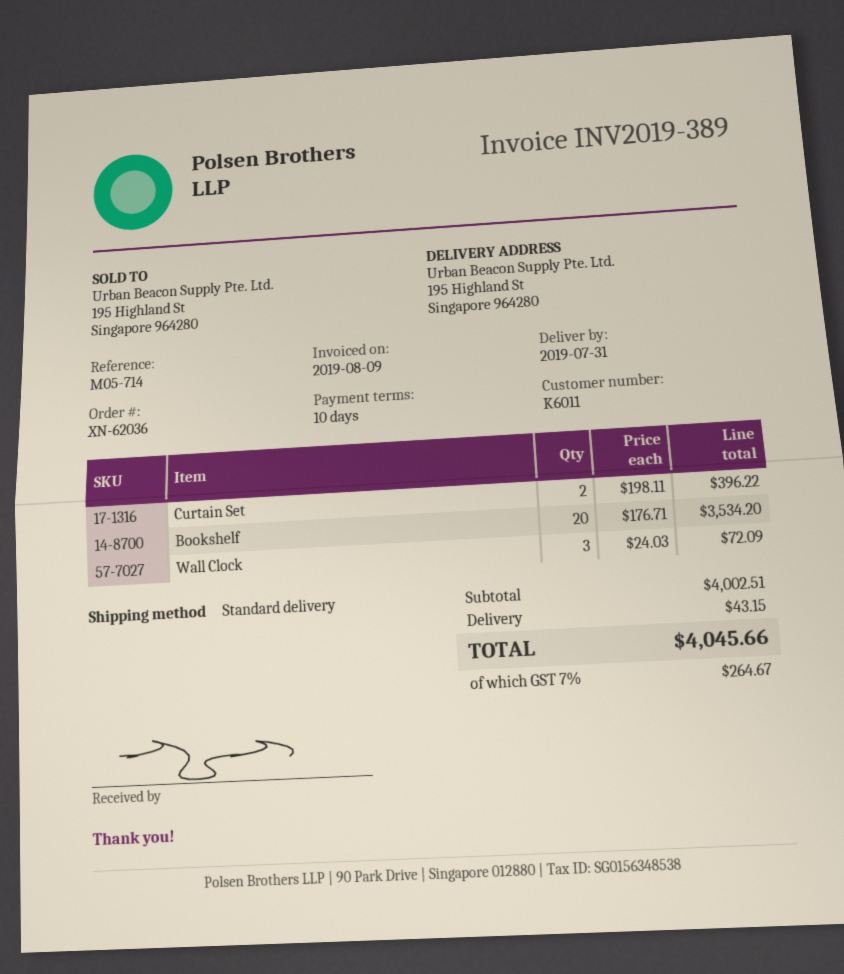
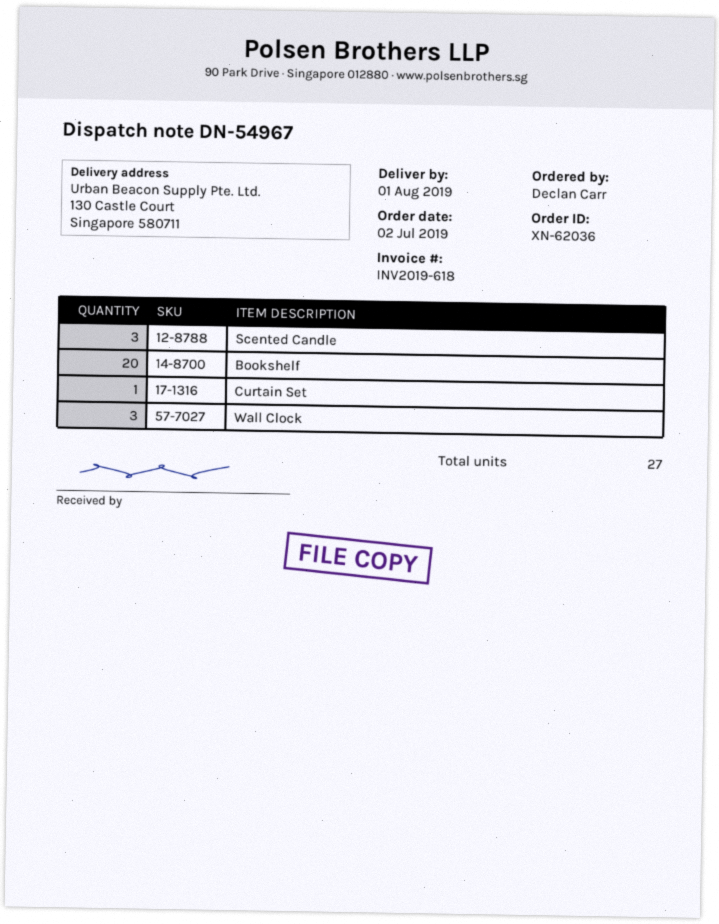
delivery date: 2019-07-31 -> 2019-08-01
invoice number: INV2019-389 -> INV2019-618
ship to: 195 Highland St, Singapore 964280 -> 130 Castle Court, Singapore 580711
Curtain Set: 2 -> 1
Scented Candle: none -> 3

